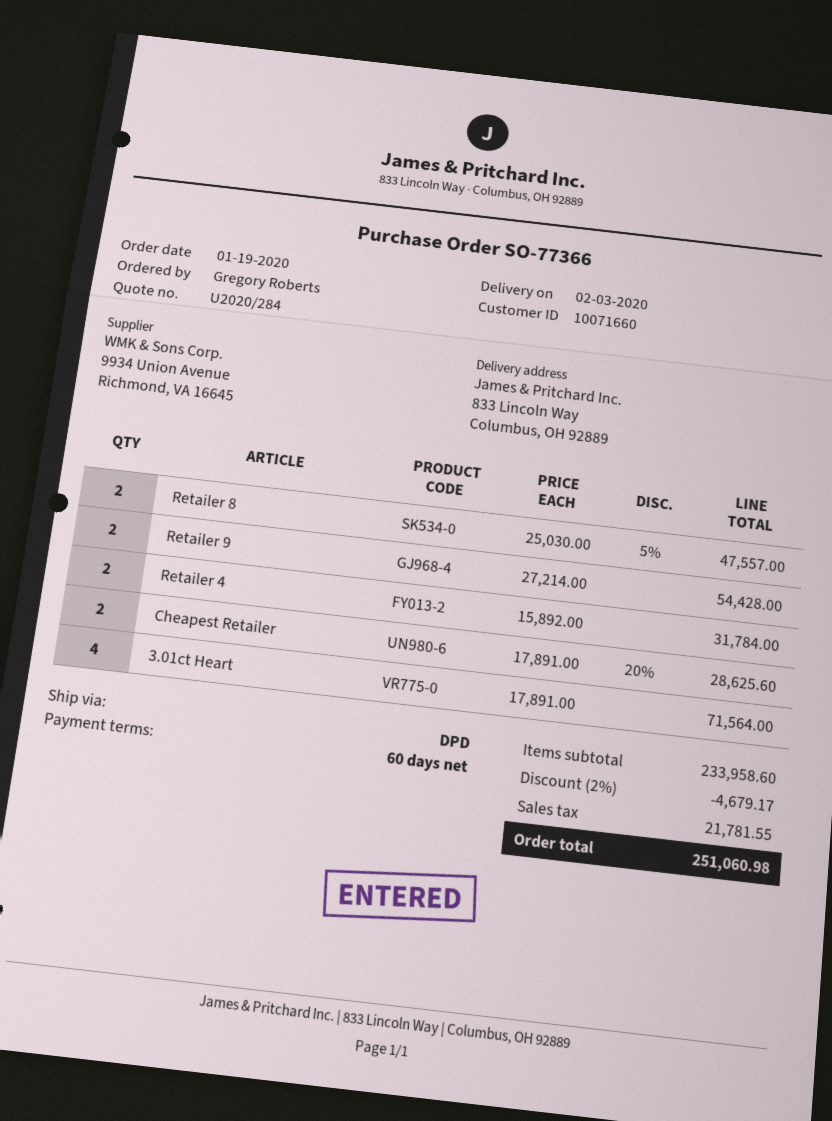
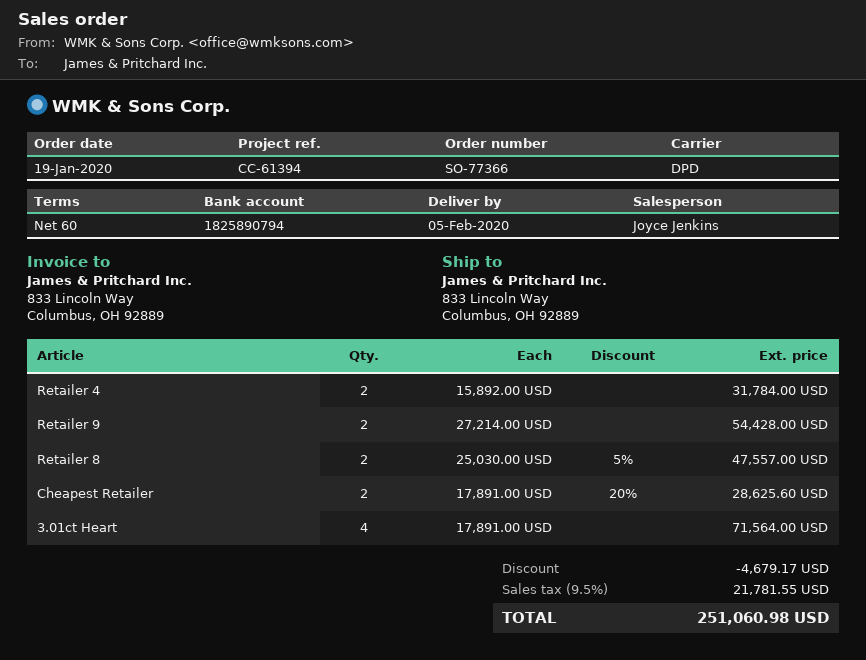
delivery date: 2020-02-03 -> 2020-02-05

